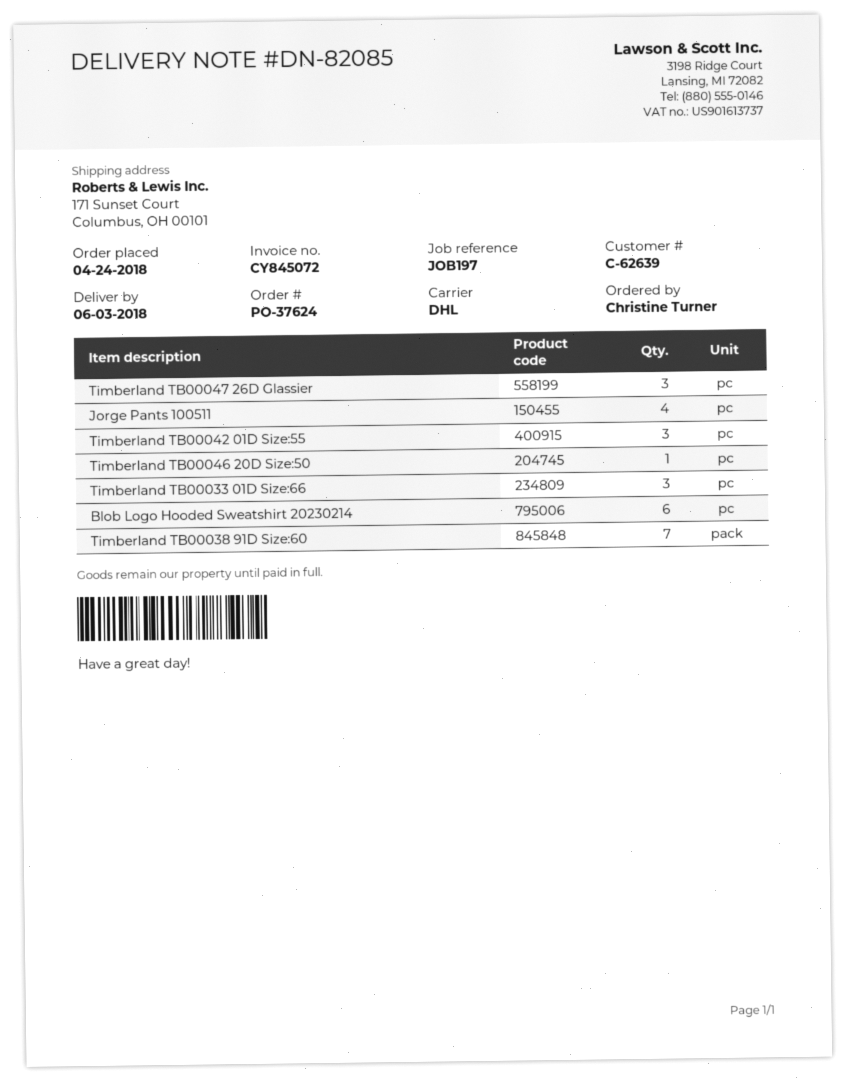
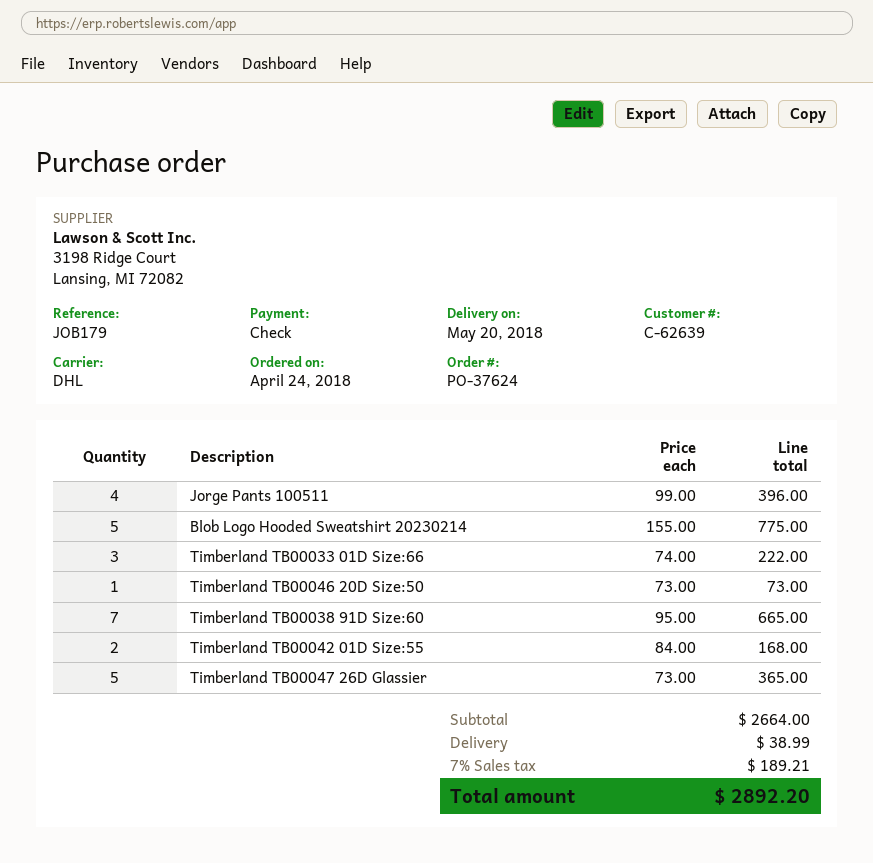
delivery date: 2018-06-03 -> 2018-05-20
reference: JOB197 -> JOB179
Timberland TB00047 26D Glassier: 3 -> 5
Timberland TB00042 01D Size:55: 3 -> 2
Blob Logo Hooded Sweatshirt 20230214: 6 -> 5

